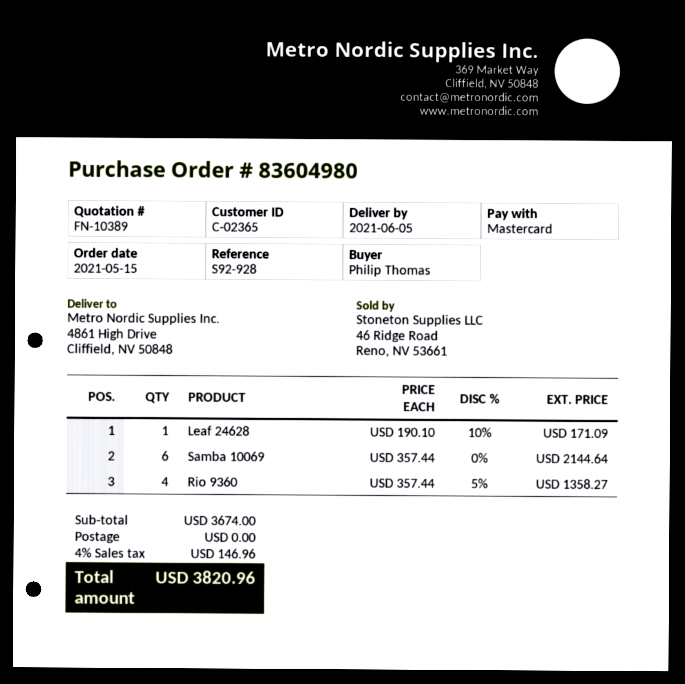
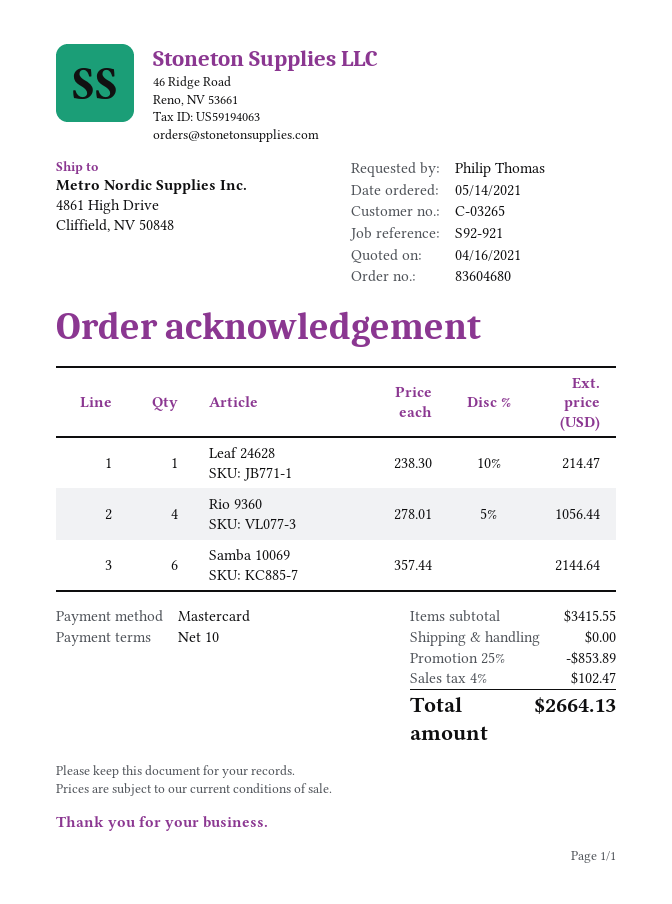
order number: 83604980 -> 83604680
order date: 2021-05-15 -> 2021-05-14
customer number: C-02365 -> C-03265
reference: S92-928 -> S92-921
Leaf 24628: 1 x 190.10 - 10% = 171.09 -> 1 x 238.30 - 10% = 214.47
Rio 9360: 4 x 357.44 - 5% = 1358.27 -> 4 x 278.01 - 5% = 1056.44
subtotal: 3674.00 -> 3415.55
discount: none -> 25% = 853.89
tax: 4% = 146.96 -> 4% = 102.47
total: 3820.96 -> 2664.13

